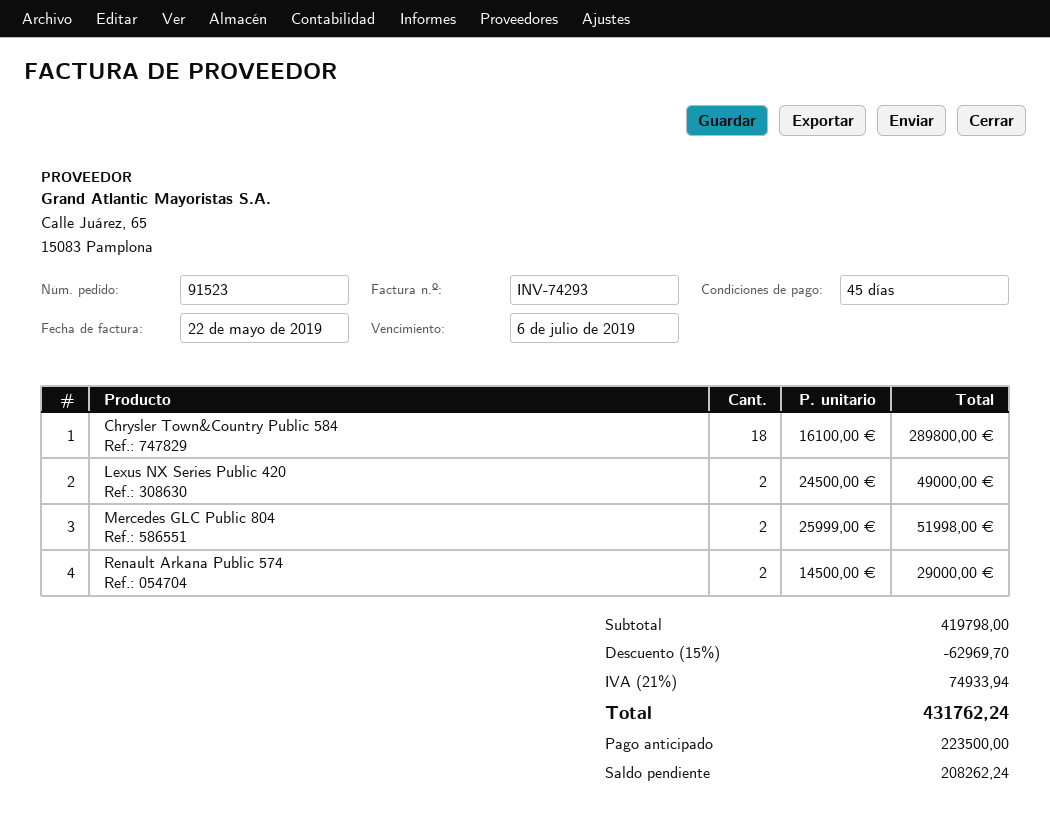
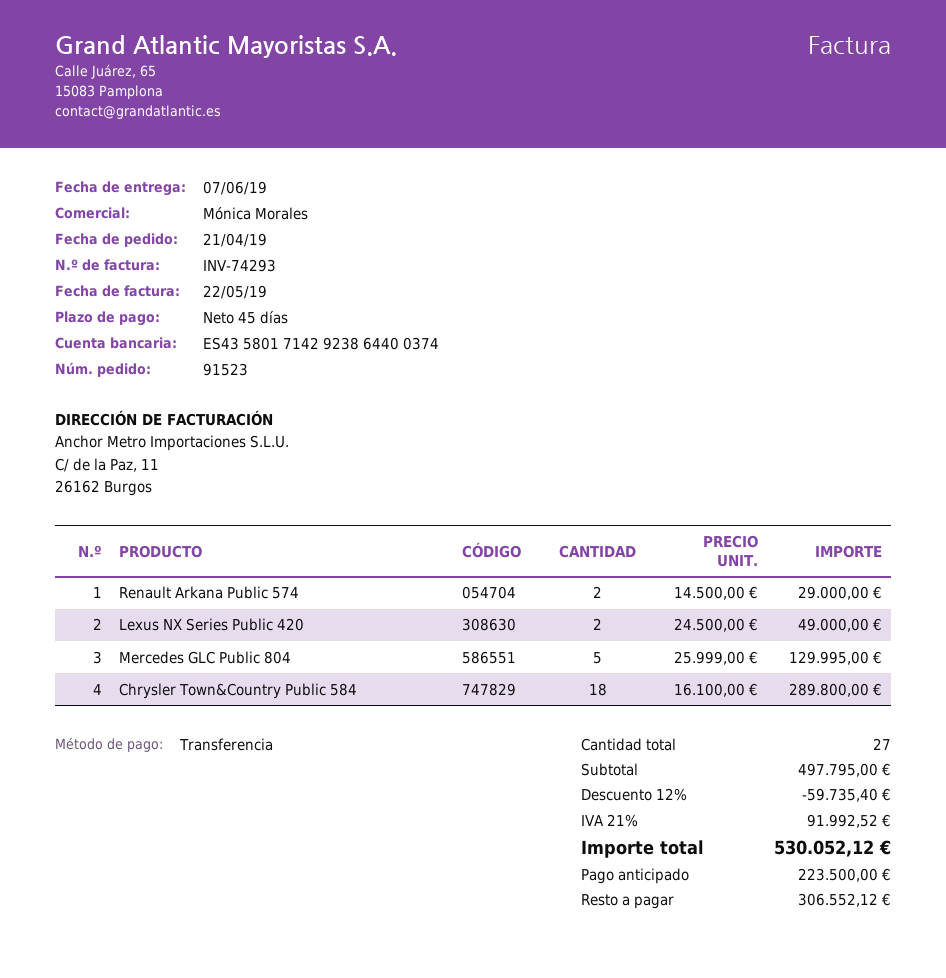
Mercedes GLC Public 804: 2 x 25999.00 = 51998.00 -> 5 x 25999.00 = 129995.00
subtotal: 419798.00 -> 497795.00
discount: 15% = 62969.70 -> 12% = 59735.40
tax: 21% = 74933.94 -> 21% = 91992.52
total: 431762.24 -> 530052.12
balance: 208262.24 -> 306552.12

